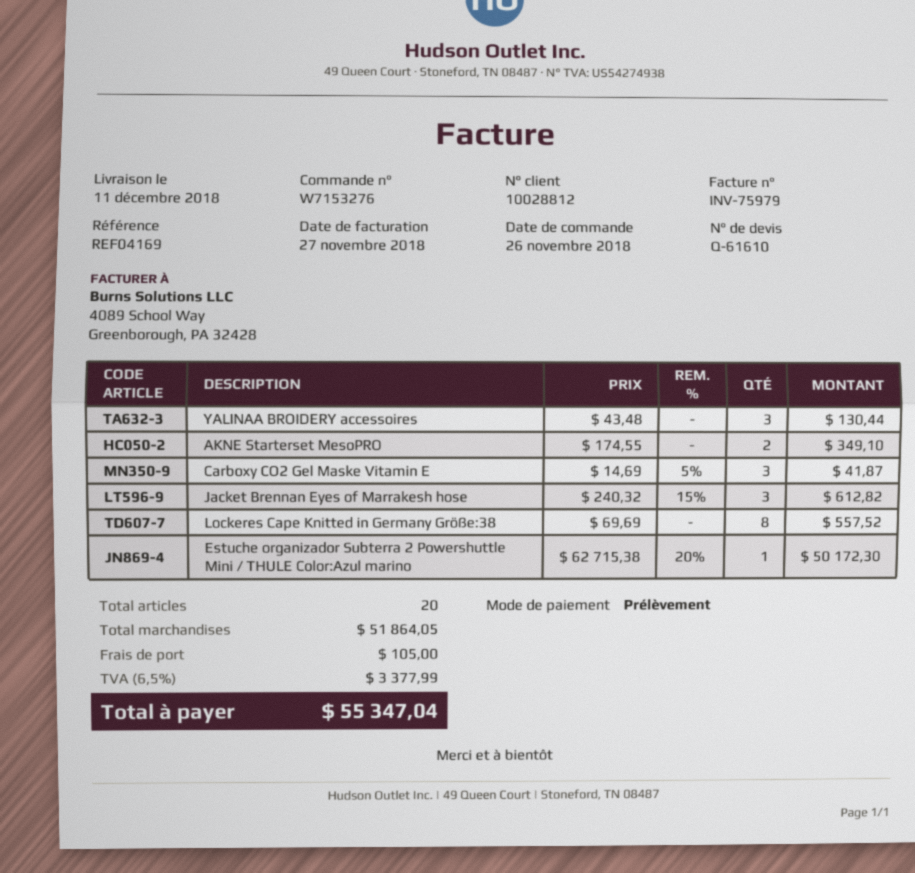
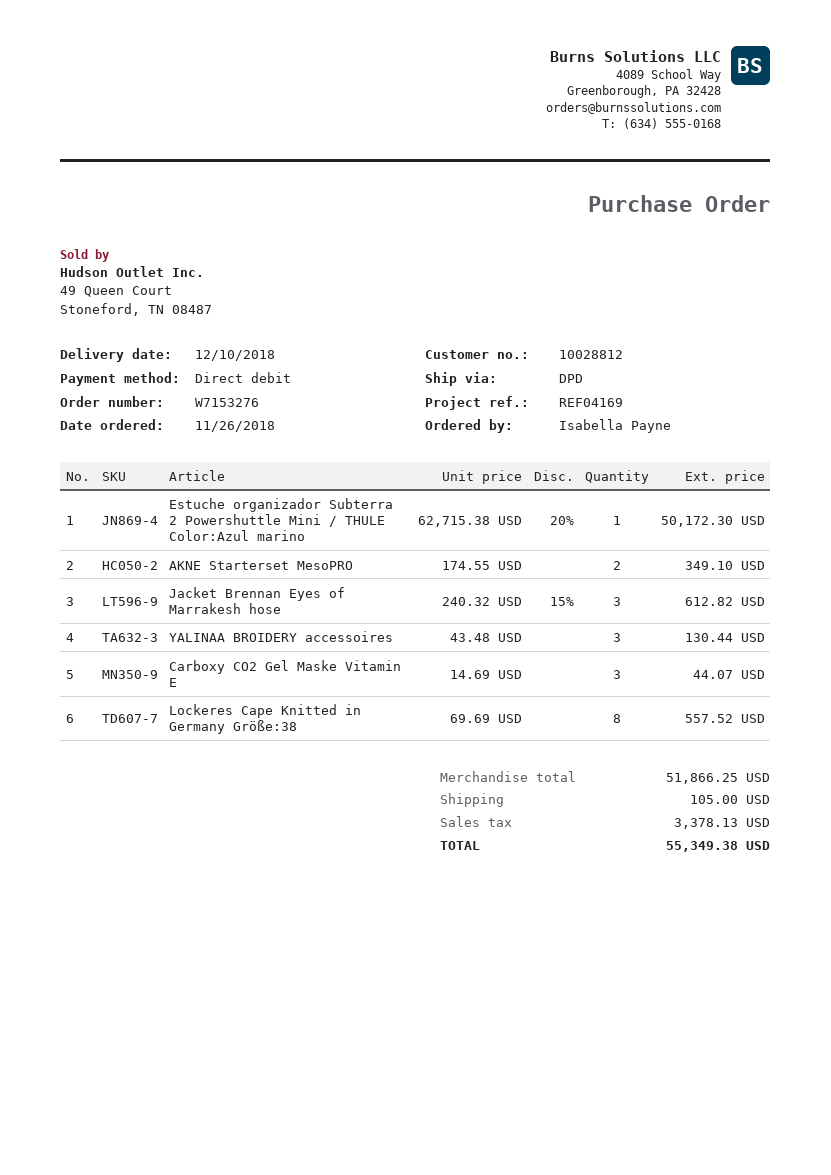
delivery date: 2018-12-11 -> 2018-12-10
Carboxy CO2 Gel Maske Vitamin E: 3 x 14.69 - 5% = 41.87 -> 3 x 14.69 = 44.07
subtotal: 51864.05 -> 51866.25
tax: 3377.99 -> 3378.13
total: 55347.04 -> 55349.38

